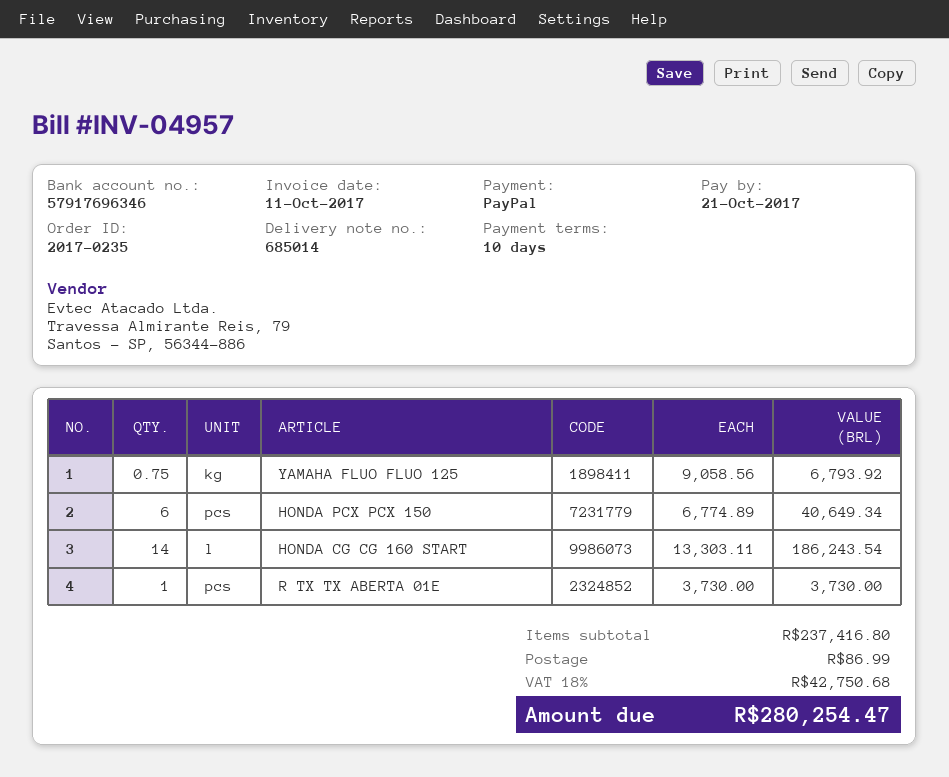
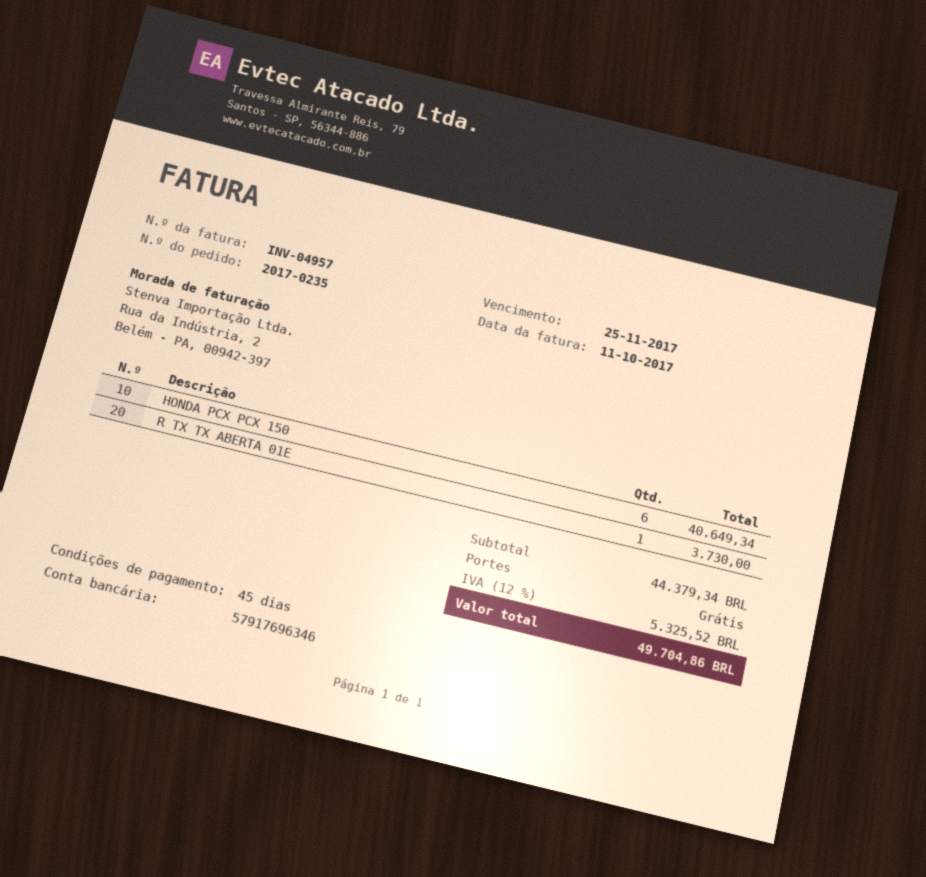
payment terms: 10 days -> 45 days
due date: 2017-10-21 -> 2017-11-25
YAMAHA FLUO FLUO 125: 0.75 for 6793.92 -> none
HONDA CG CG 160 START: 14 for 186243.54 -> none
subtotal: 237416.80 -> 44379.34
shipping: 86.99 -> 0.00
tax: 18% = 42750.68 -> 12% = 5325.52
total: 280254.47 -> 49704.86

